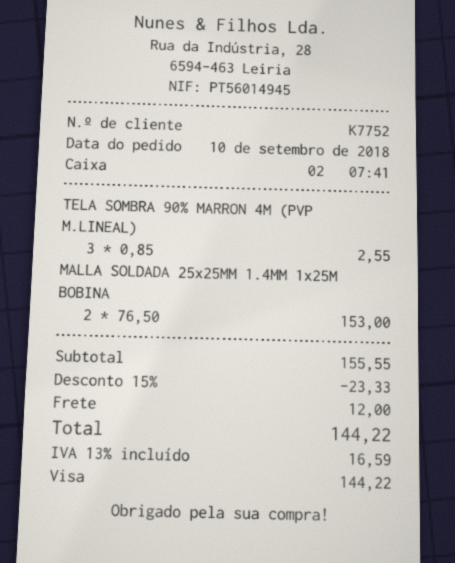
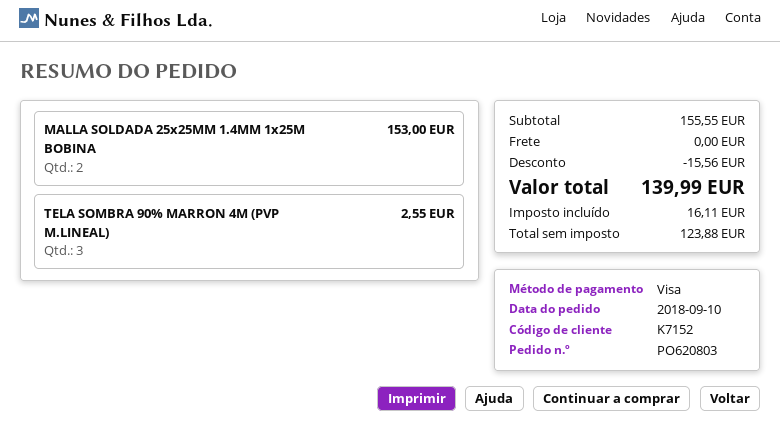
customer number: K7752 -> K7152
discount: 23.33 -> 15.56
shipping: 12.00 -> 0.00
tax: 16.59 -> 16.11
total: 144.22 -> 139.99

